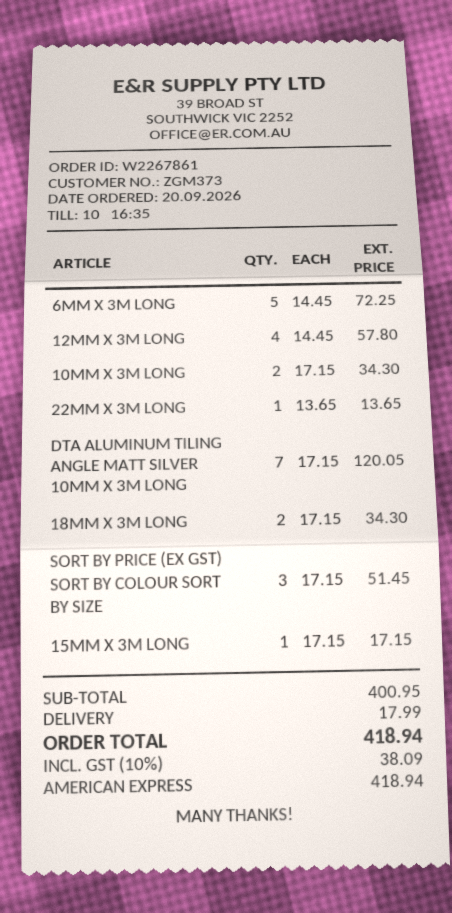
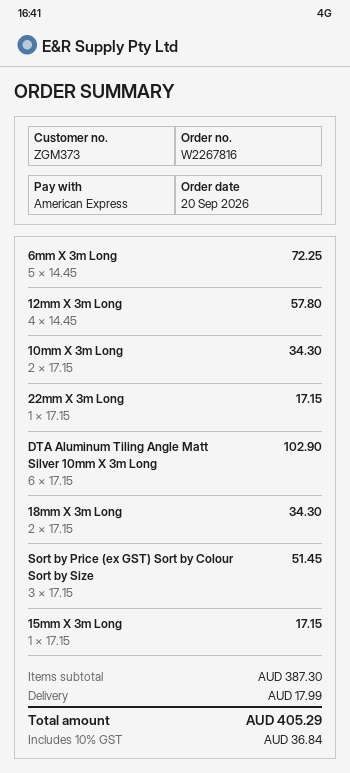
order number: W2267861 -> W2267816
22MM X 3M LONG: 1 x 13.65 = 13.65 -> 1 x 17.15 = 17.15
DTA ALUMINUM TILING ANGLE MATT SILVER 10MM X 3M LONG: 7 x 17.15 = 120.05 -> 6 x 17.15 = 102.90
subtotal: 400.95 -> 387.30
tax: 10% = 38.09 -> 10% = 36.84
total: 418.94 -> 405.29

